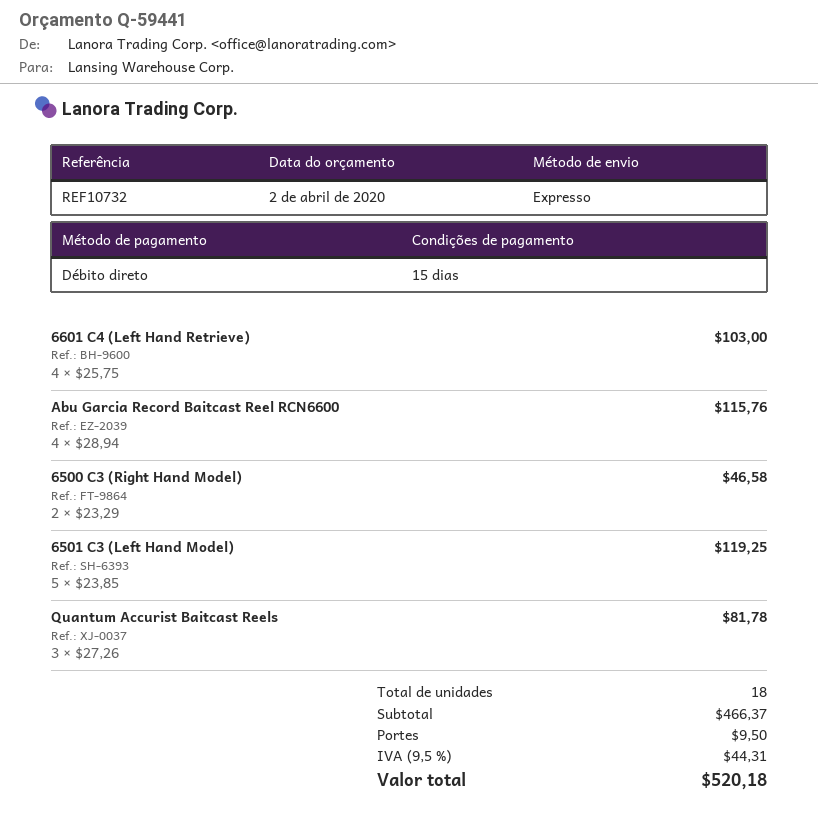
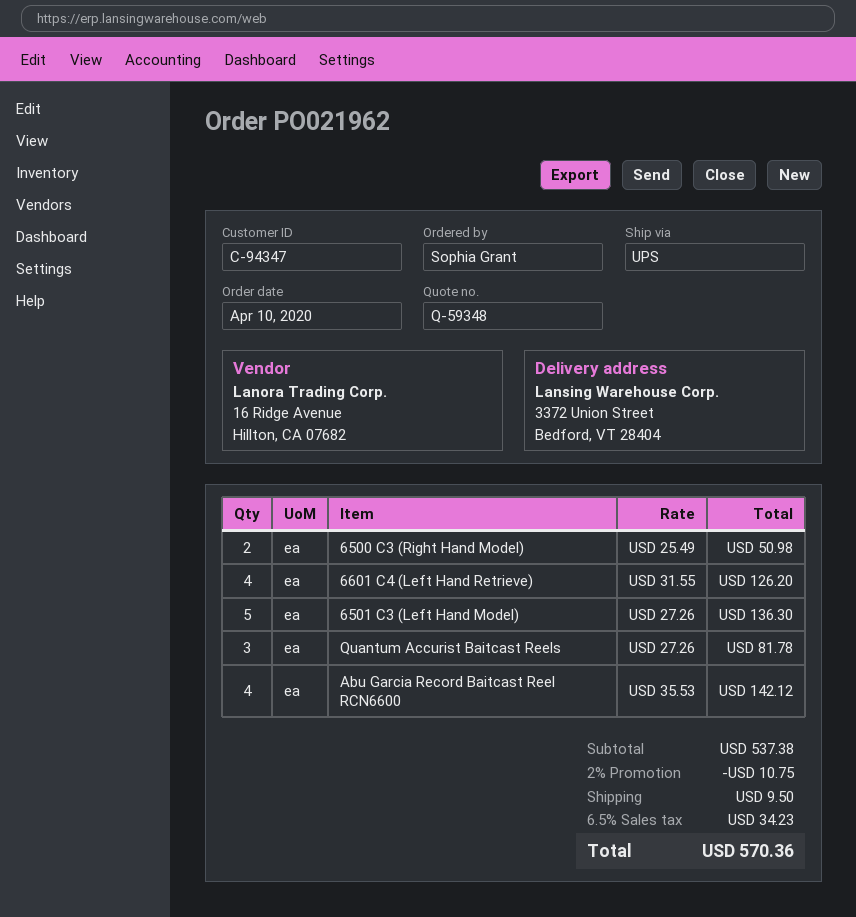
quote number: Q-59441 -> Q-59348
shipping method: express -> UPS
6601 C4 (Left Hand Retrieve): 4 x 25.75 = 103.00 -> 4 x 31.55 = 126.20
Abu Garcia Record Baitcast Reel RCN6600: 4 x 28.94 = 115.76 -> 4 x 35.53 = 142.12
6500 C3 (Right Hand Model): 2 x 23.29 = 46.58 -> 2 x 25.49 = 50.98
6501 C3 (Left Hand Model): 5 x 23.85 = 119.25 -> 5 x 27.26 = 136.30
subtotal: 466.37 -> 537.38
discount: none -> 2% = 10.75
tax: 9.5% = 44.31 -> 6.5% = 34.23
total: 520.18 -> 570.36

